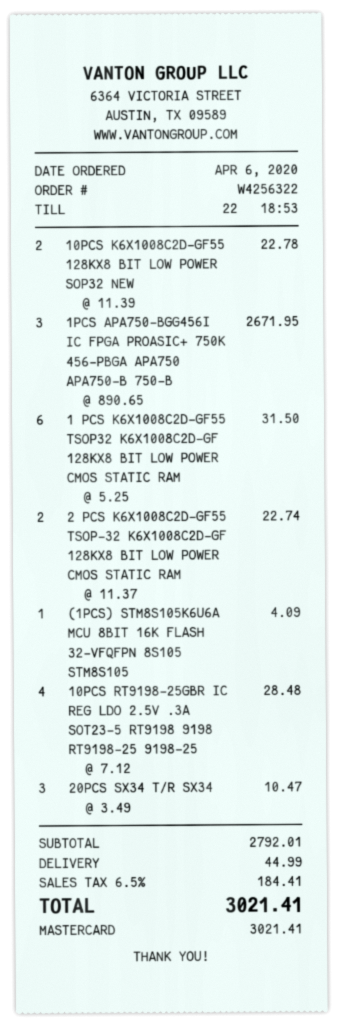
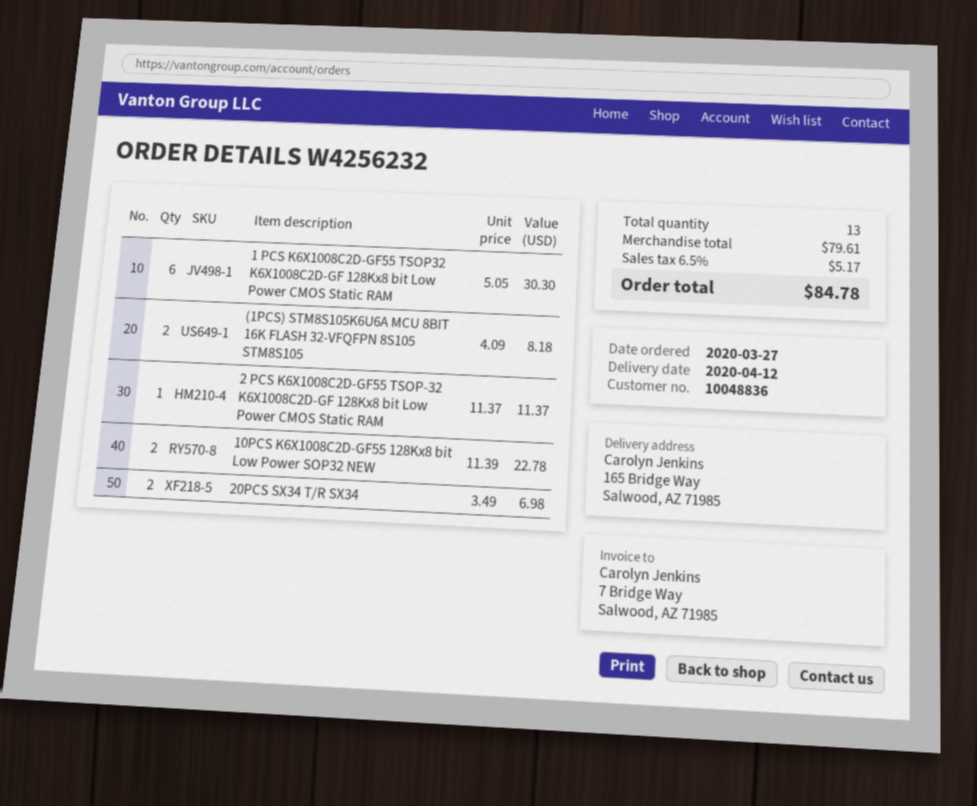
order number: W4256322 -> W4256232
order date: 2020-04-06 -> 2020-03-27
1PCS APA750-BGG456I IC FPGA PROASIC+ 750K 456-PBGA APA750 APA750-B 750-B: 3 x 890.65 = 2671.95 -> none
1 PCS K6X1008C2D-GF55 TSOP32 K6X1008C2D-GF 128KX8 BIT LOW POWER CMOS STATIC RAM: 6 x 5.25 = 31.50 -> 6 x 5.05 = 30.30
2 PCS K6X1008C2D-GF55 TSOP-32 K6X1008C2D-GF 128KX8 BIT LOW POWER CMOS STATIC RAM: 2 x 11.37 = 22.74 -> 1 x 11.37 = 11.37
(1PCS) STM8S105K6U6A MCU 8BIT 16K FLASH 32-VFQFPN 8S105 STM8S105: 1 x 4.09 = 4.09 -> 2 x 4.09 = 8.18
10PCS RT9198-25GBR IC REG LDO 2.5V .3A SOT23-5 RT9198 9198 RT9198-25 9198-25: 4 x 7.12 = 28.48 -> none
20PCS SX34 T/R SX34: 3 x 3.49 = 10.47 -> 2 x 3.49 = 6.98
subtotal: 2792.01 -> 79.61
shipping: 44.99 -> none
tax: 6.5% = 184.41 -> 6.5% = 5.17
total: 3021.41 -> 84.78

